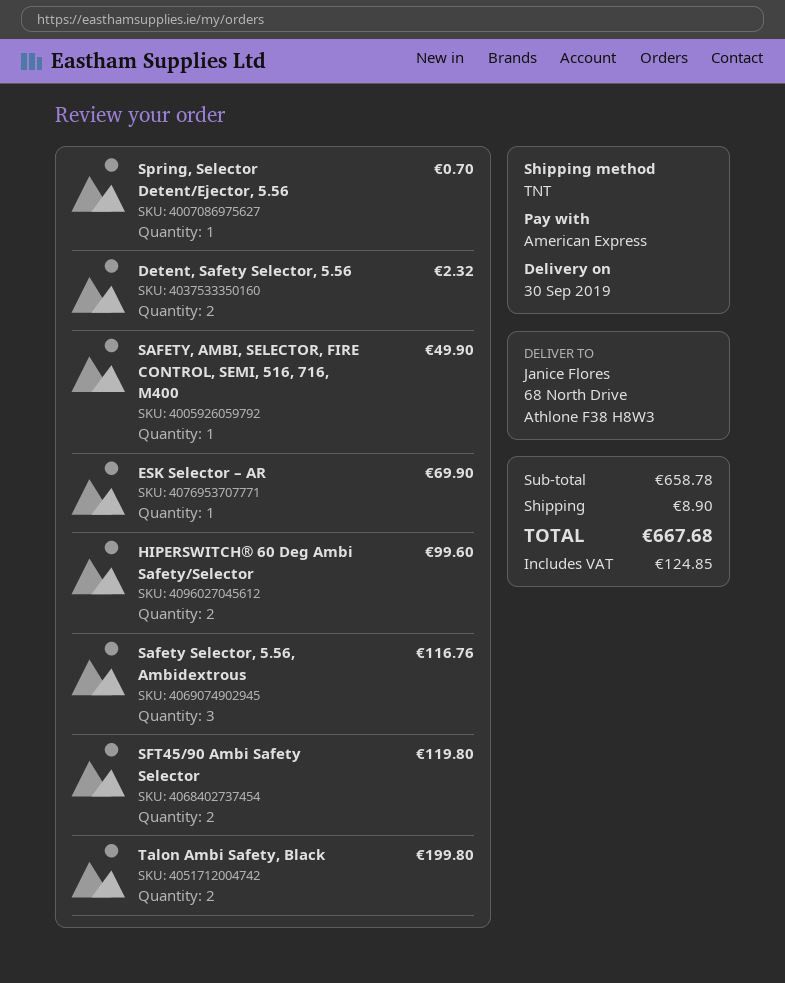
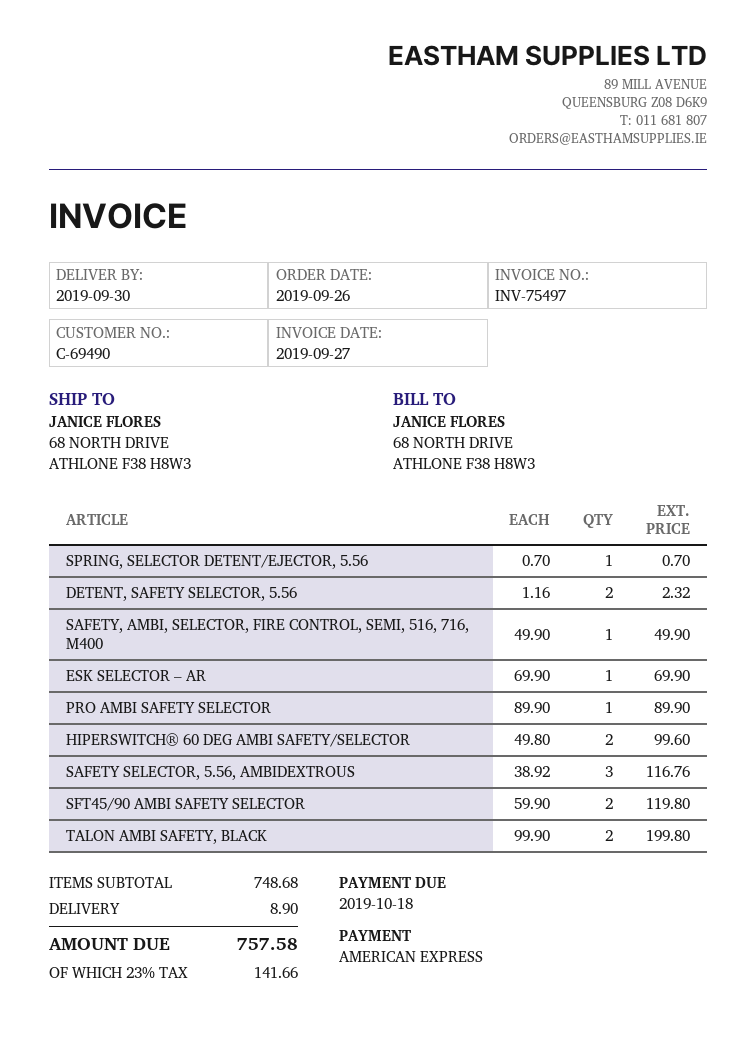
PRO AMBI SAFETY SELECTOR: none -> 1 for 89.90
subtotal: 658.78 -> 748.68
tax: 124.85 -> 141.66
total: 667.68 -> 757.58

